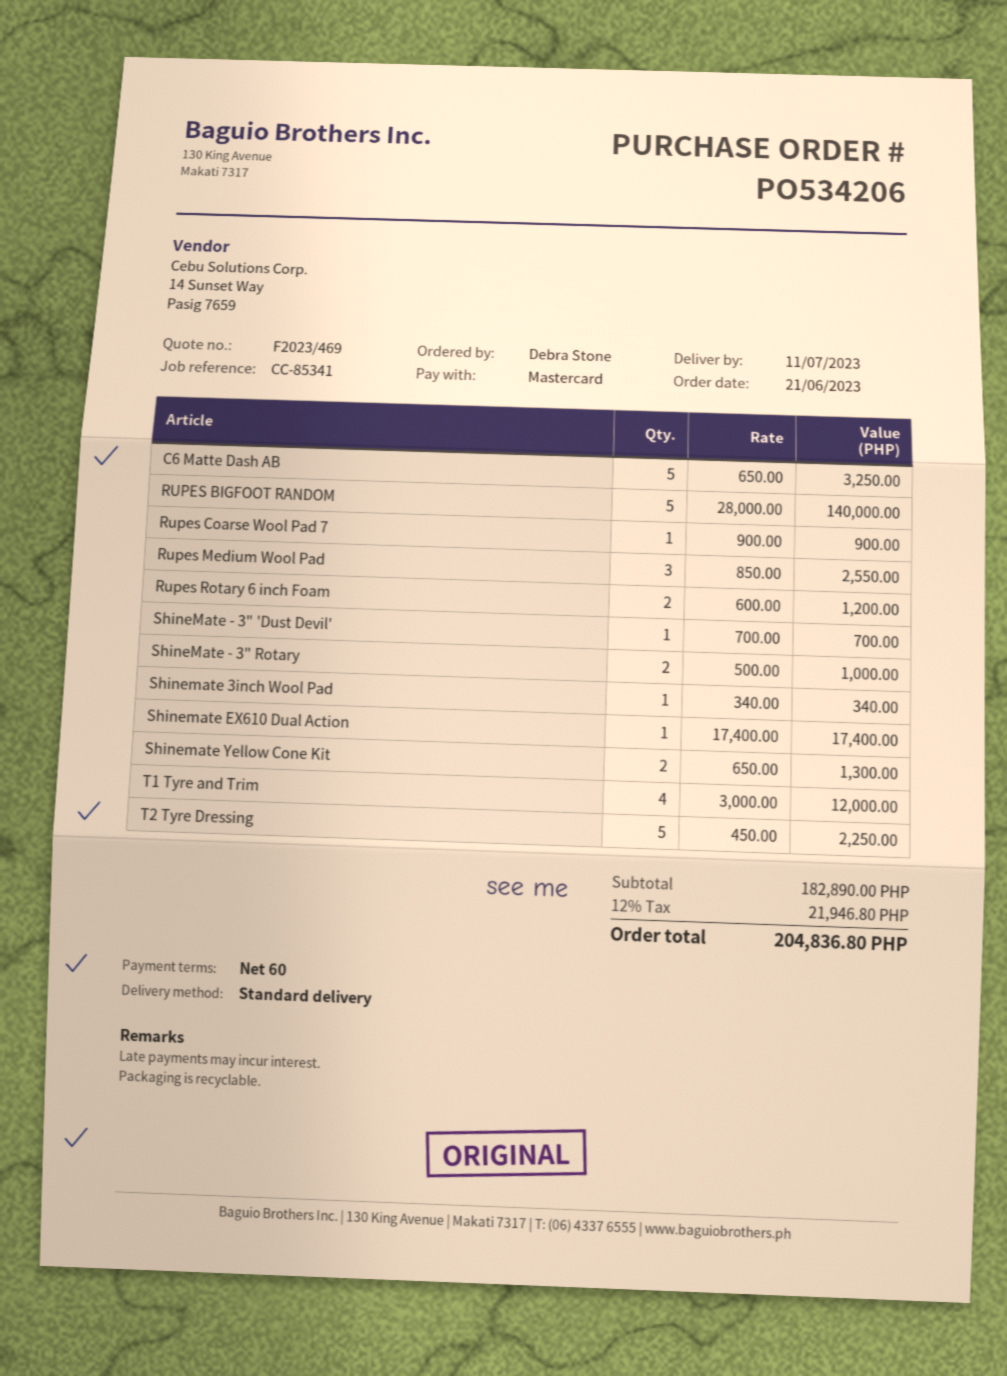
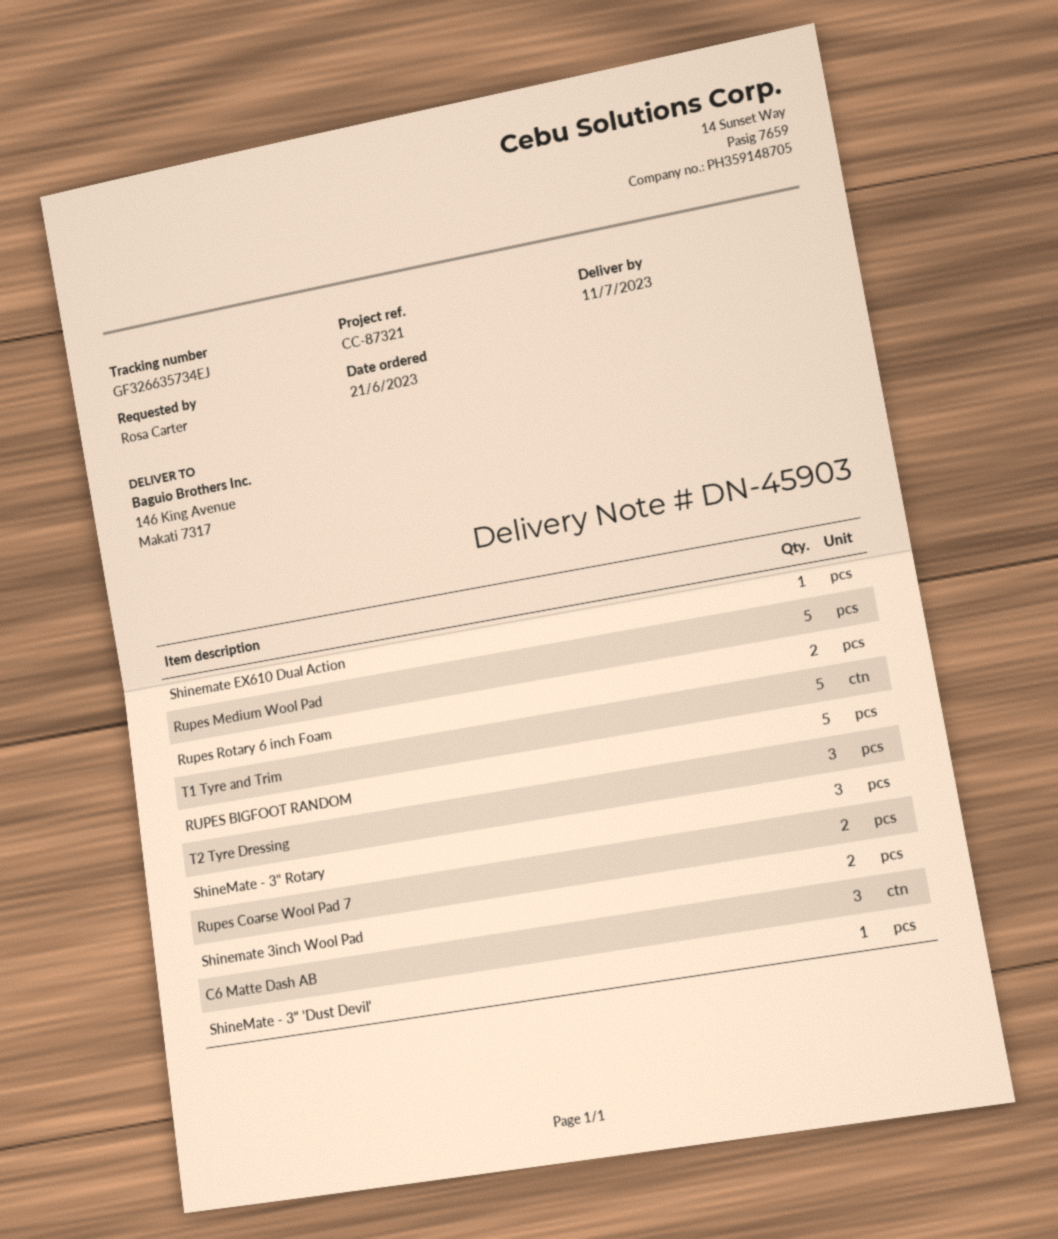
reference: CC-85341 -> CC-87321
ordered by: Debra Stone -> Rosa Carter
C6 Matte Dash AB: 5 -> 3
Rupes Coarse Wool Pad 7: 1 -> 2
Rupes Medium Wool Pad: 3 -> 5
ShineMate - 3" Rotary: 2 -> 3
Shinemate 3inch Wool Pad: 1 -> 2
Shinemate Yellow Cone Kit: 2 -> none
T1 Tyre and Trim: 4 -> 5
T2 Tyre Dressing: 5 -> 3

